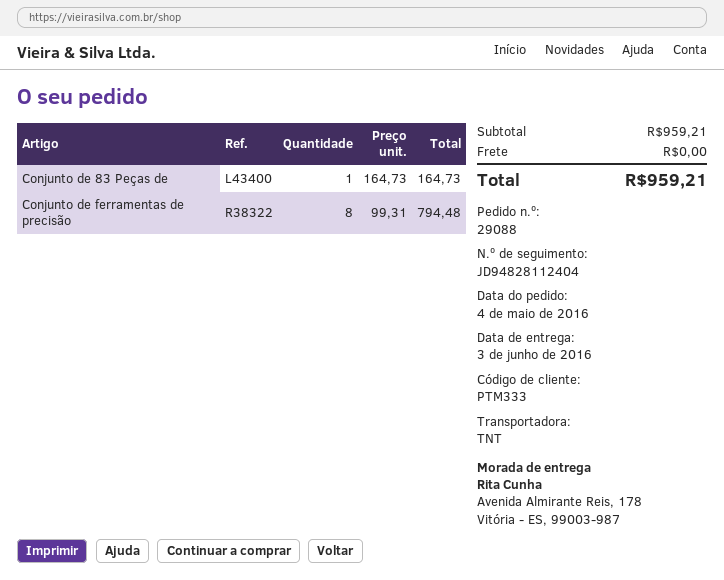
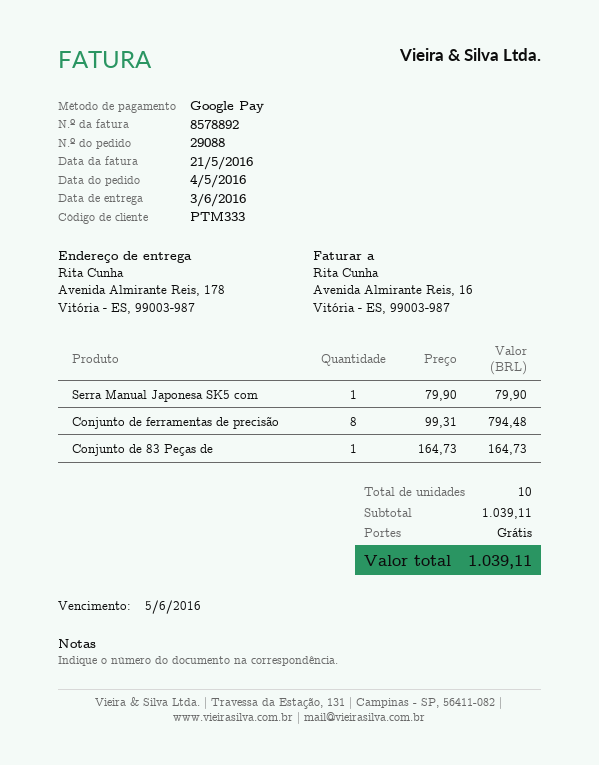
Serra Manual Japonesa SK5 com: none -> 1 x 79.90 = 79.90
subtotal: 959.21 -> 1039.11
total: 959.21 -> 1039.11

